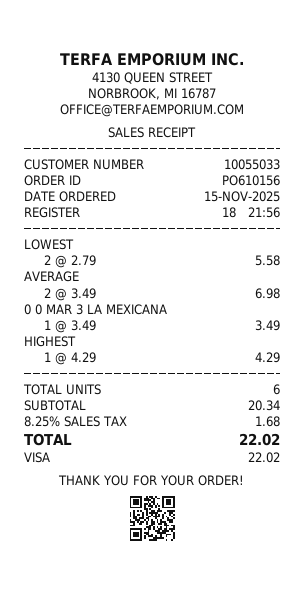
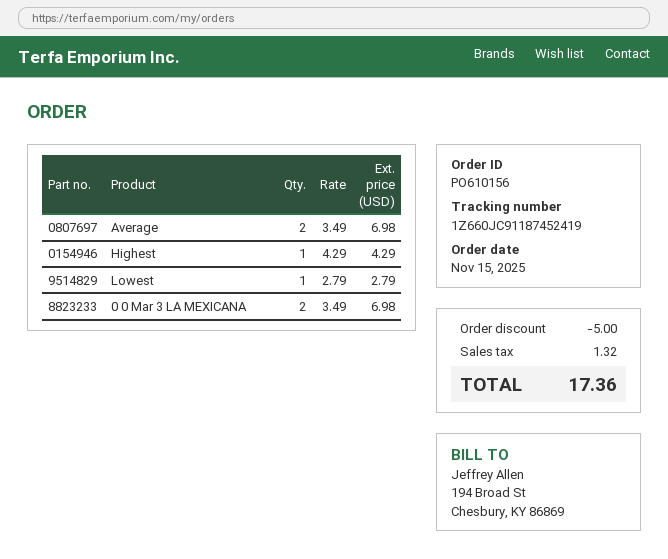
LOWEST: 2 x 2.79 = 5.58 -> 1 x 2.79 = 2.79
0 0 MAR 3 LA MEXICANA: 1 x 3.49 = 3.49 -> 2 x 3.49 = 6.98
discount: none -> 5.00
tax: 1.68 -> 1.32
total: 22.02 -> 17.36

